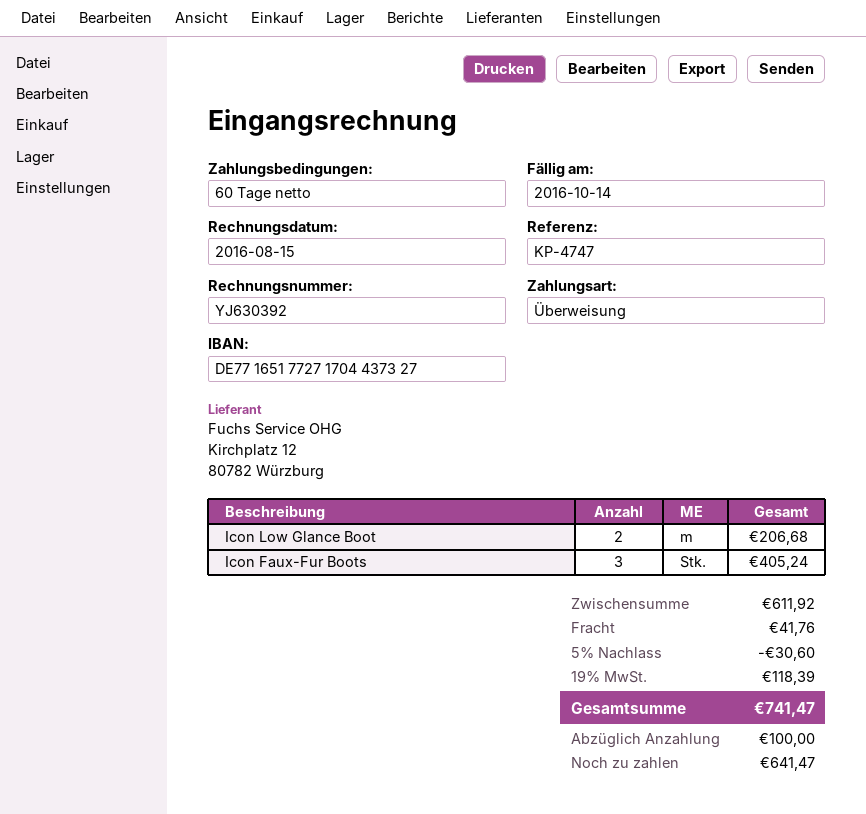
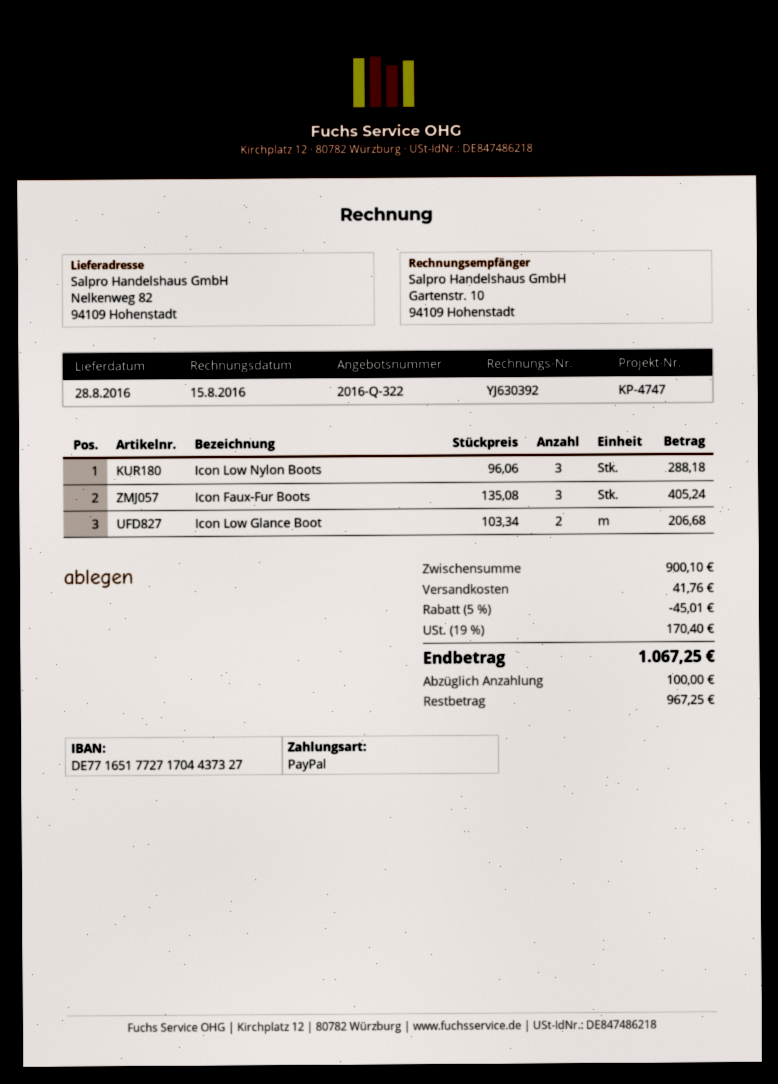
payment method: bank transfer -> PayPal
Icon Low Nylon Boots: none -> 3 for 288.18
subtotal: 611.92 -> 900.10
discount: 5% = 30.60 -> 5% = 45.01
tax: 19% = 118.39 -> 19% = 170.40
total: 741.47 -> 1067.25
balance: 641.47 -> 967.25

